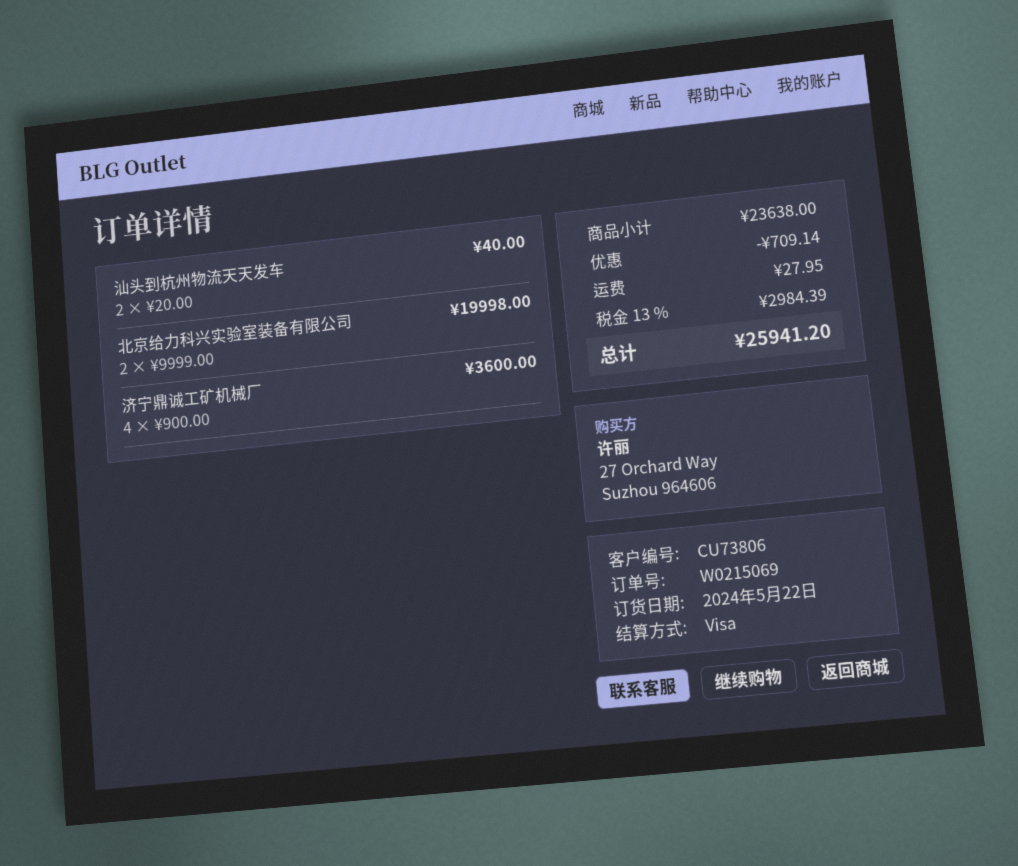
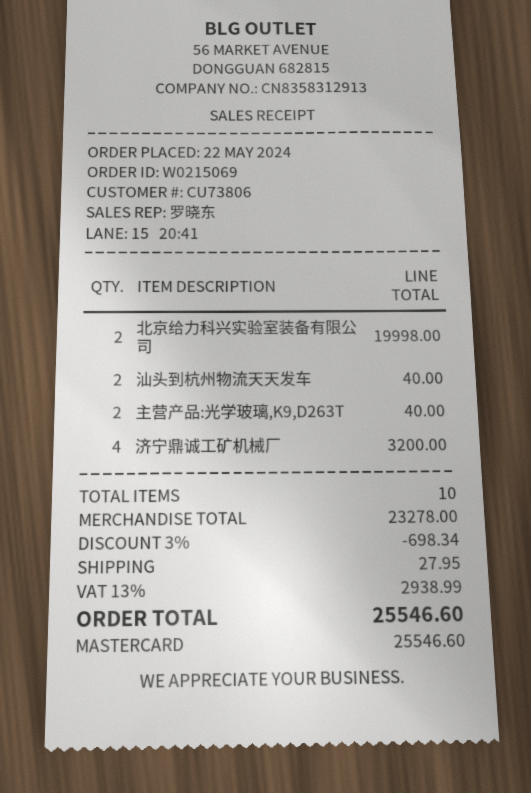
payment method: Visa -> Mastercard
济宁鼎诚工矿机械厂: 4 for 3600.00 -> 4 for 3200.00
主营产品:光学玻璃,K9,D263T: none -> 2 for 40.00
subtotal: 23638.00 -> 23278.00
discount: 709.14 -> 698.34
tax: 13% = 2984.39 -> 13% = 2938.99
total: 25941.20 -> 25546.60

